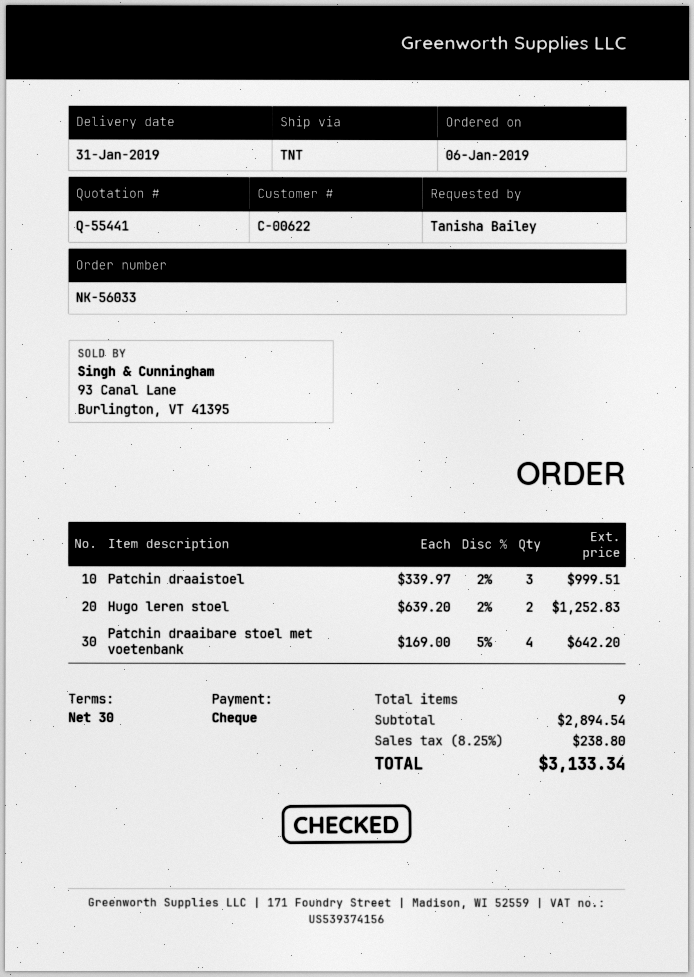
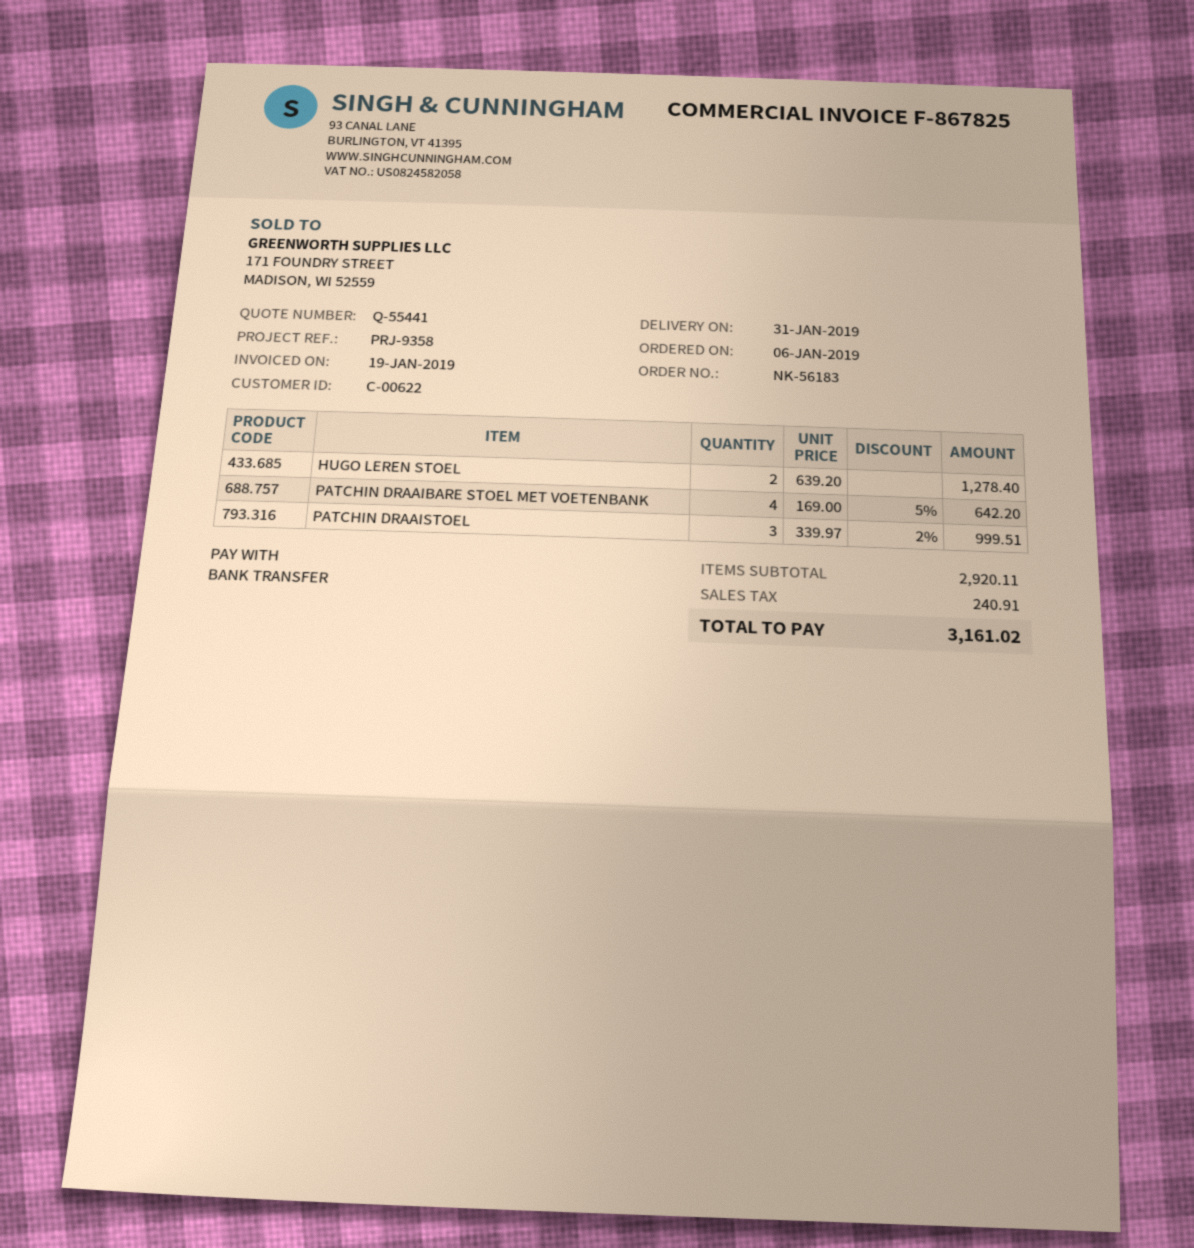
order number: NK-56033 -> NK-56183
payment method: cheque -> bank transfer
Hugo leren stoel: 2 x 639.20 - 2% = 1252.83 -> 2 x 639.20 = 1278.40
subtotal: 2894.54 -> 2920.11
tax: 238.80 -> 240.91
total: 3133.34 -> 3161.02

